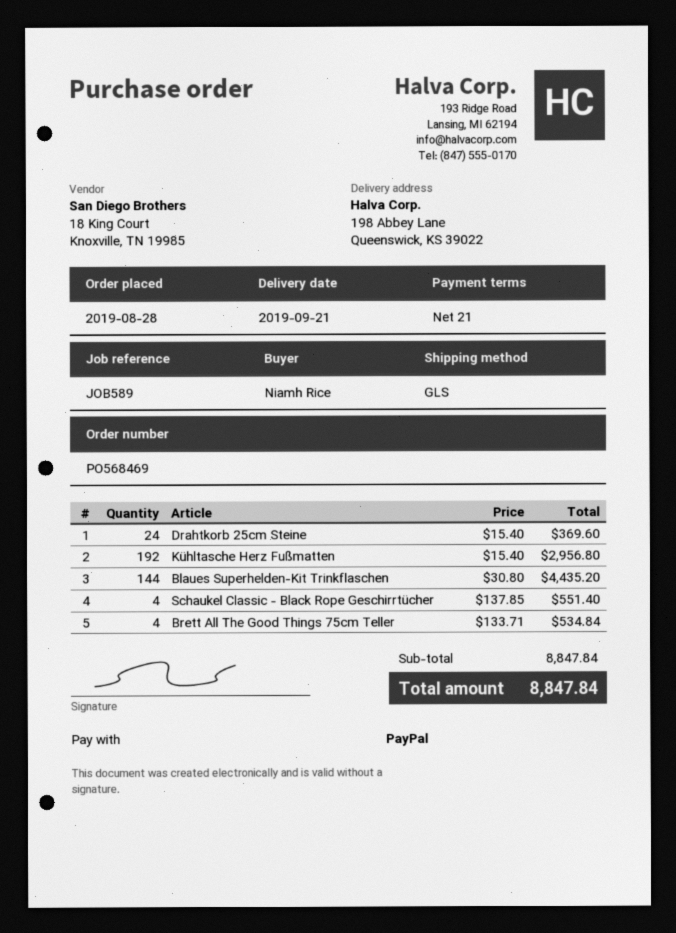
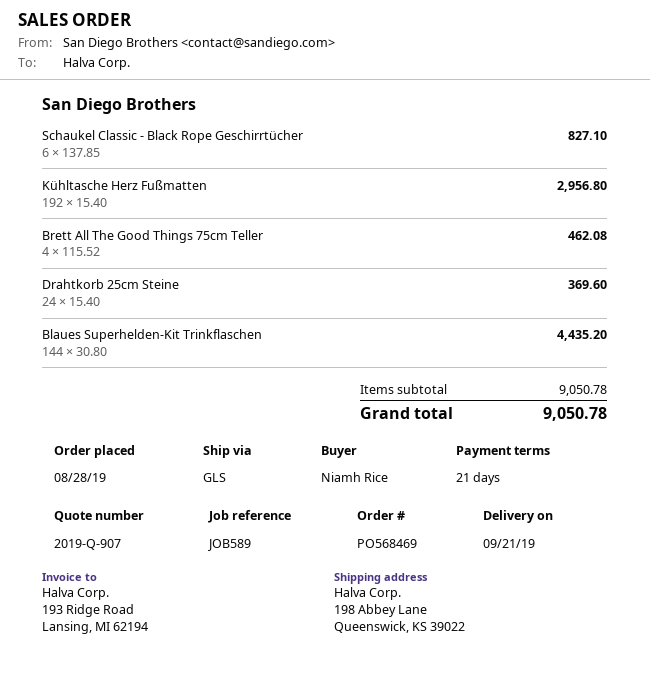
Schaukel Classic - Black Rope Geschirrtücher: 4 x 137.85 = 551.40 -> 6 x 137.85 = 827.10
Brett All The Good Things 75cm Teller: 4 x 133.71 = 534.84 -> 4 x 115.52 = 462.08
subtotal: 8847.84 -> 9050.78
total: 8847.84 -> 9050.78

